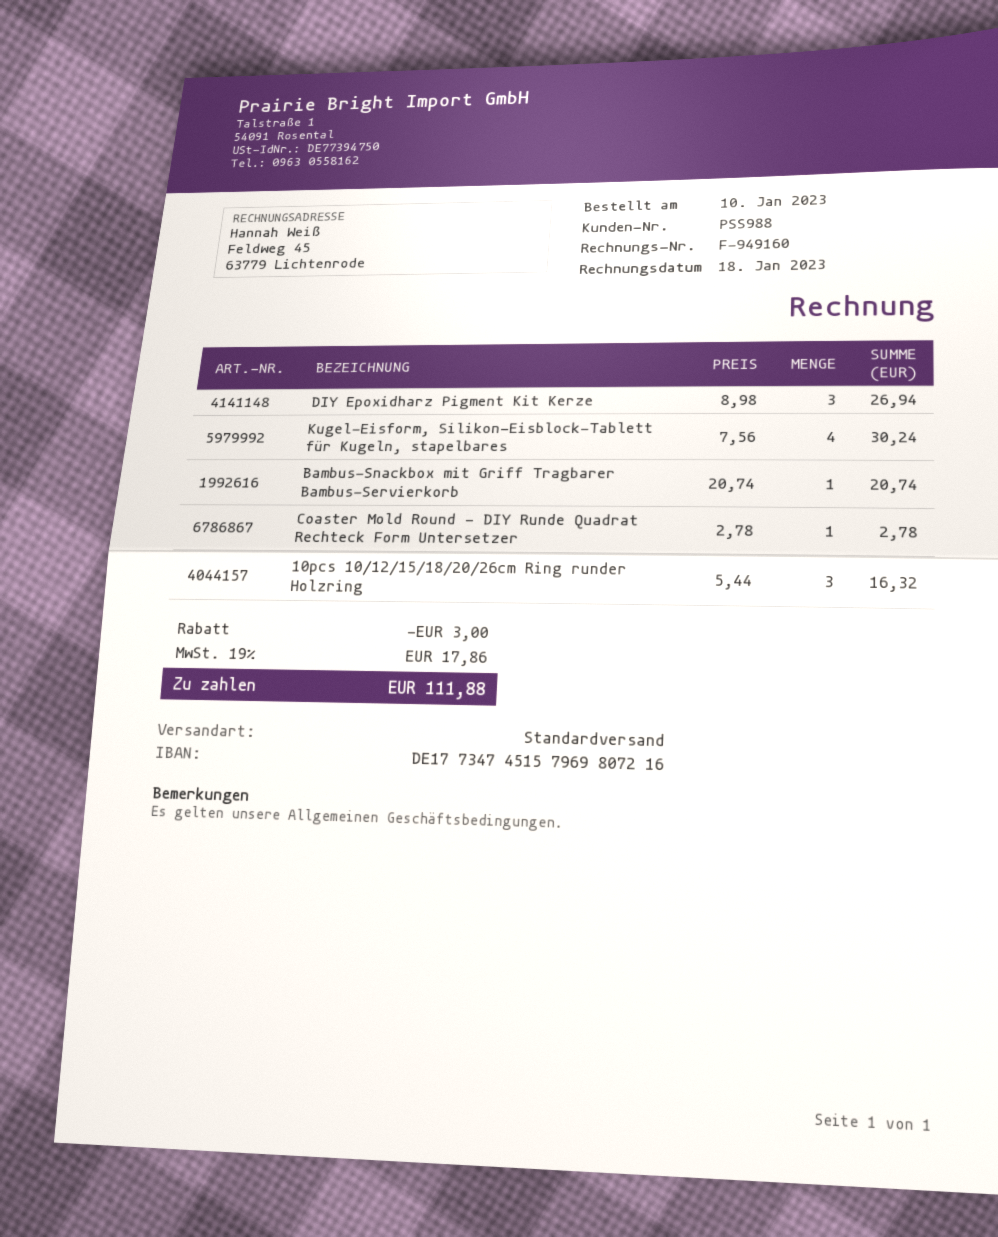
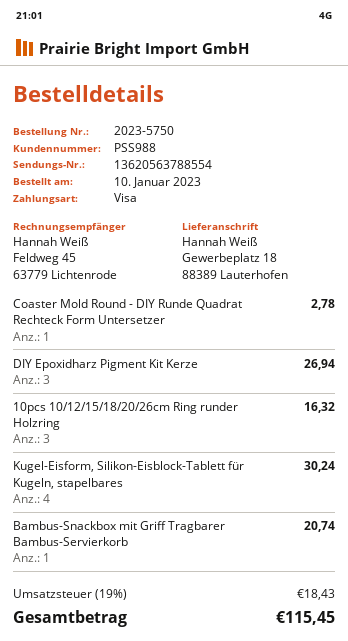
discount: 3.00 -> none
tax: 19% = 17.86 -> 19% = 18.43
total: 111.88 -> 115.45

